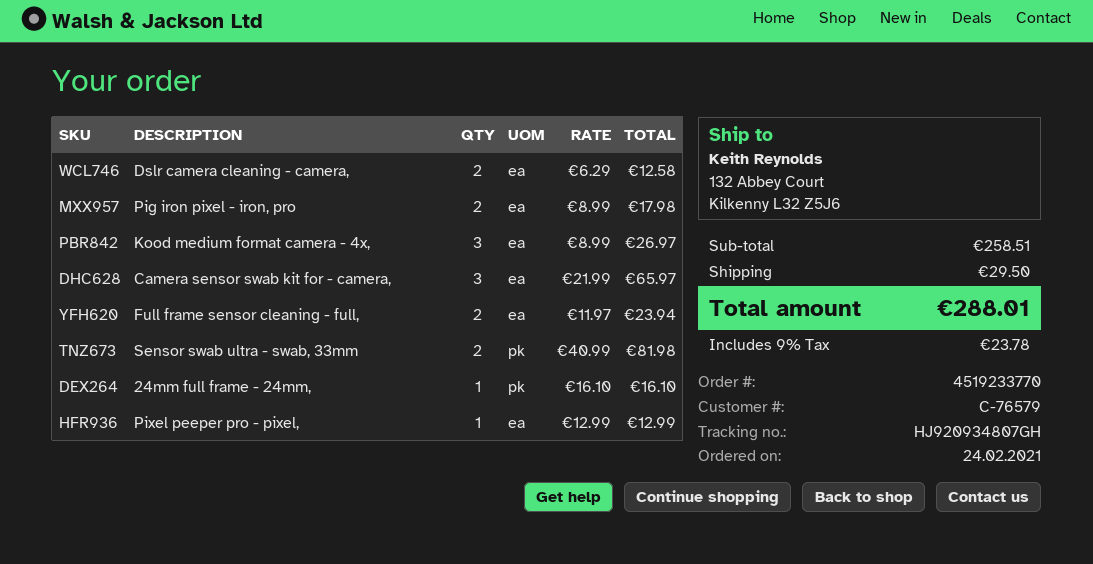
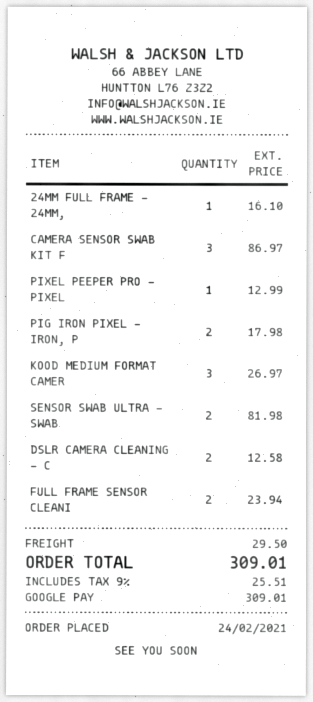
Camera sensor swab kit for - camera,: 3 for 65.97 -> 3 for 86.97
tax: 9% = 23.78 -> 9% = 25.51
total: 288.01 -> 309.01

